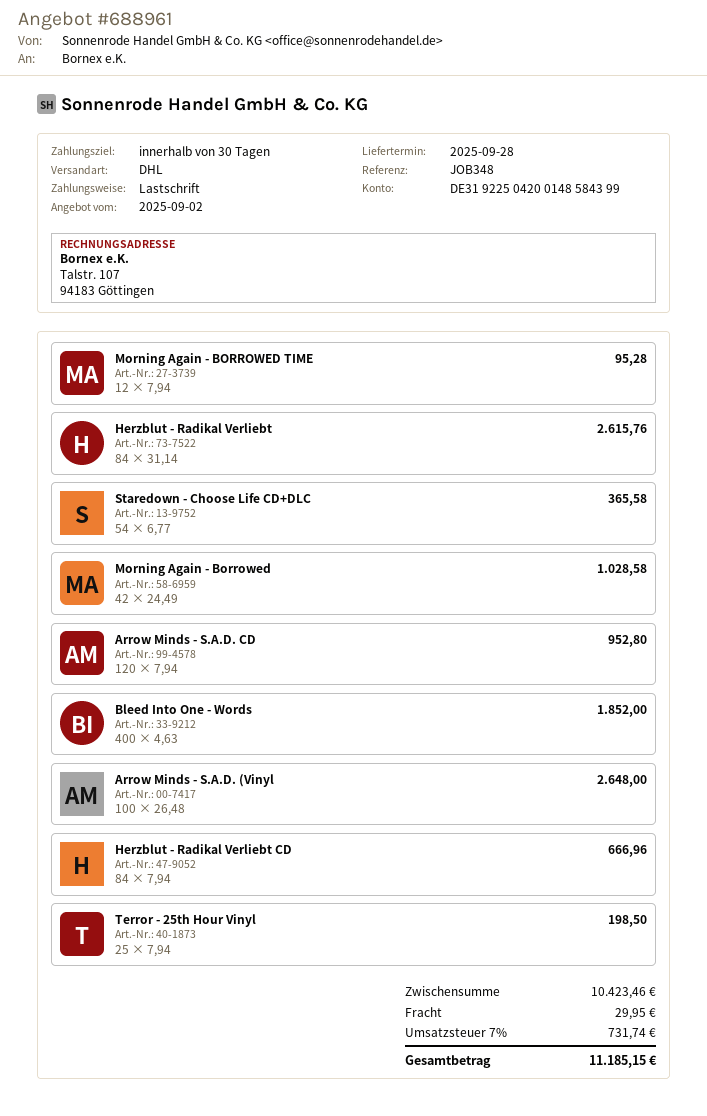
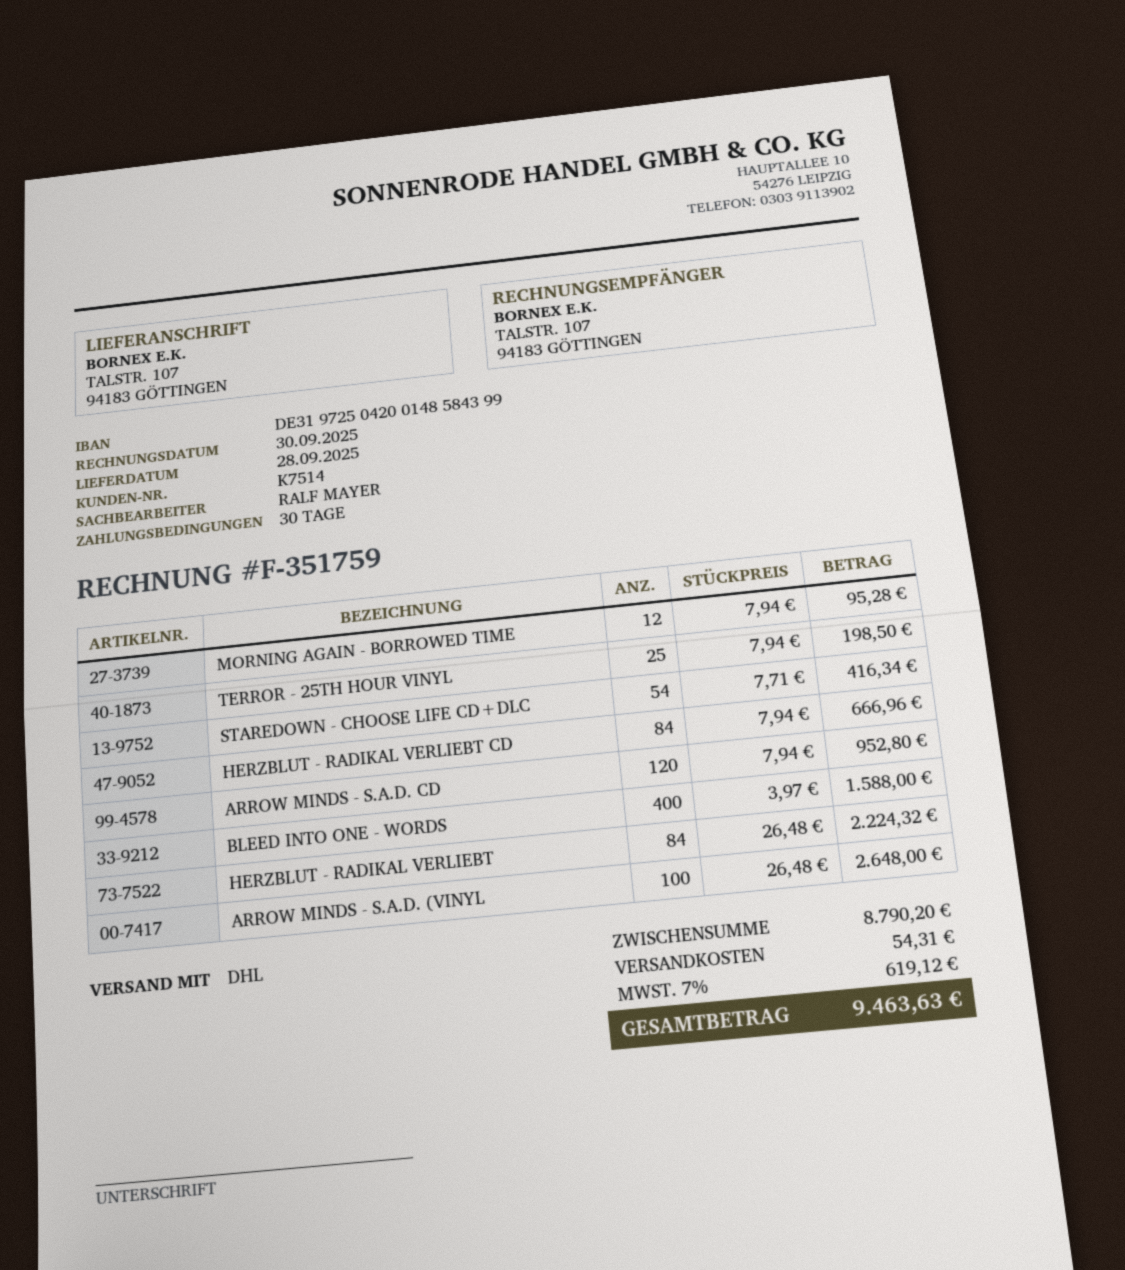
bank account: DE31922504200148584399 -> DE31972504200148584399
Herzblut - Radikal Verliebt: 84 x 31.14 = 2615.76 -> 84 x 26.48 = 2224.32
Staredown - Choose Life CD+DLC: 54 x 6.77 = 365.58 -> 54 x 7.71 = 416.34
Morning Again - Borrowed: 42 x 24.49 = 1028.58 -> none
Bleed Into One - Words: 400 x 4.63 = 1852.00 -> 400 x 3.97 = 1588.00
subtotal: 10423.46 -> 8790.20
shipping: 29.95 -> 54.31
tax: 7% = 731.74 -> 7% = 619.12
total: 11185.15 -> 9463.63

